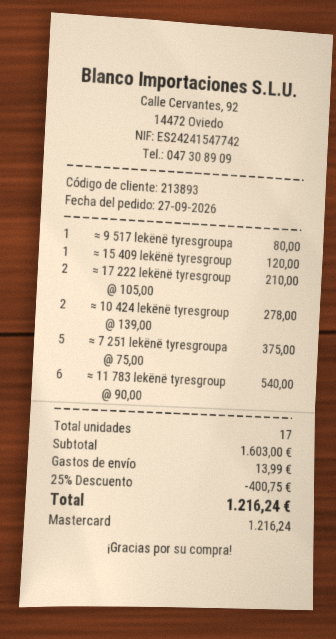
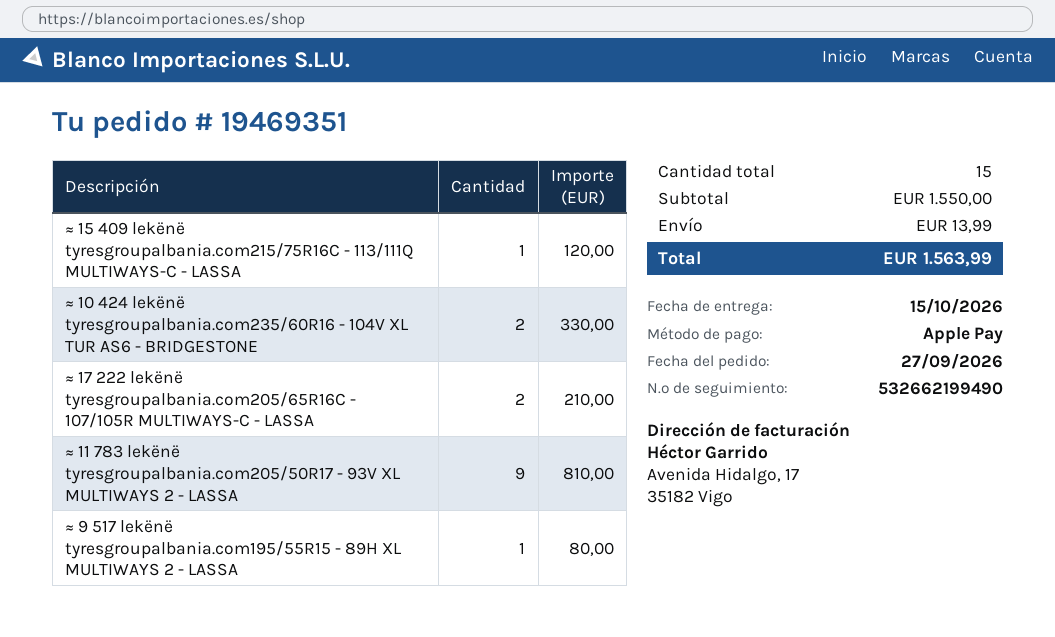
payment method: Mastercard -> Apple Pay
≈ 10 424 lekënë tyresgroup: 2 for 278.00 -> 2 for 330.00
≈ 7 251 lekënë tyresgroupa: 5 for 375.00 -> none
≈ 11 783 lekënë tyresgroup: 6 for 540.00 -> 9 for 810.00
total quantity: 17 -> 15
subtotal: 1603.00 -> 1550.00
discount: 25% = 400.75 -> none
total: 1216.24 -> 1563.99

